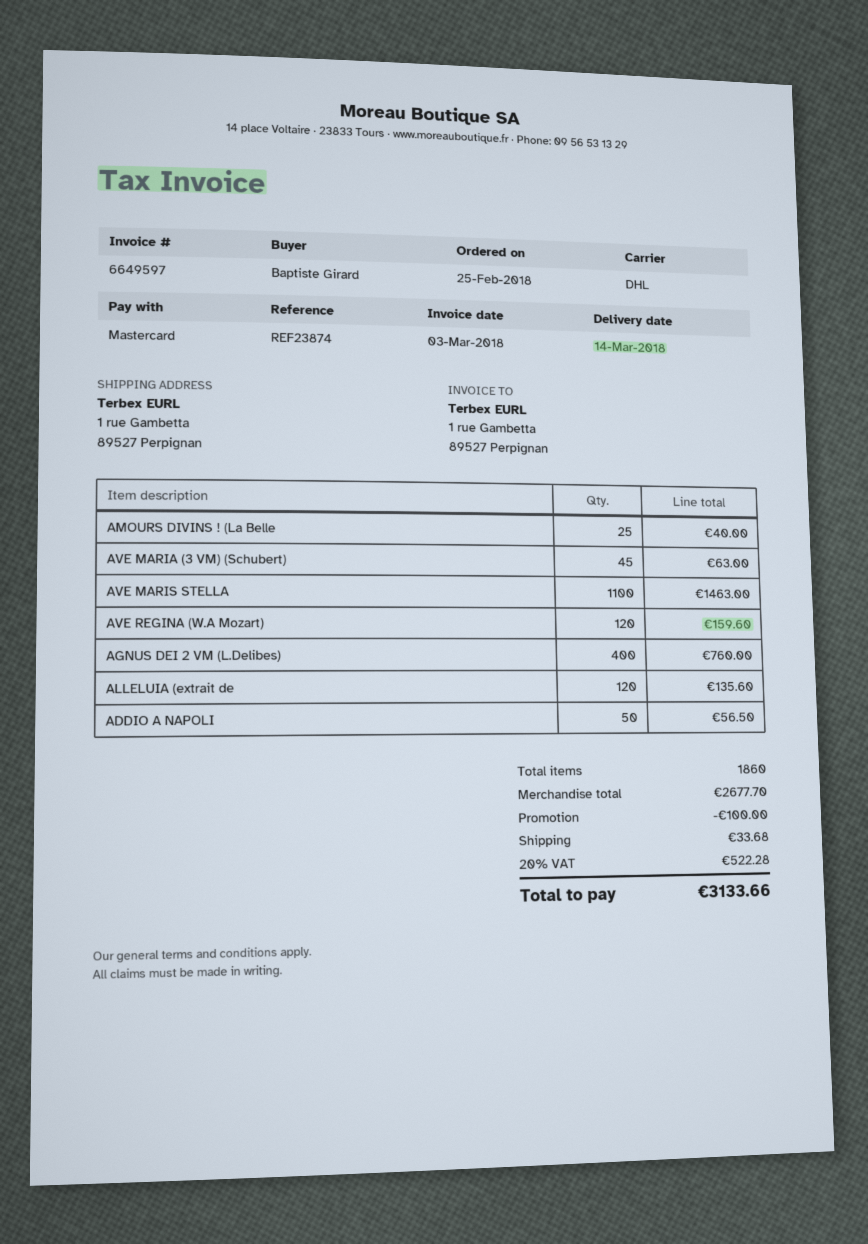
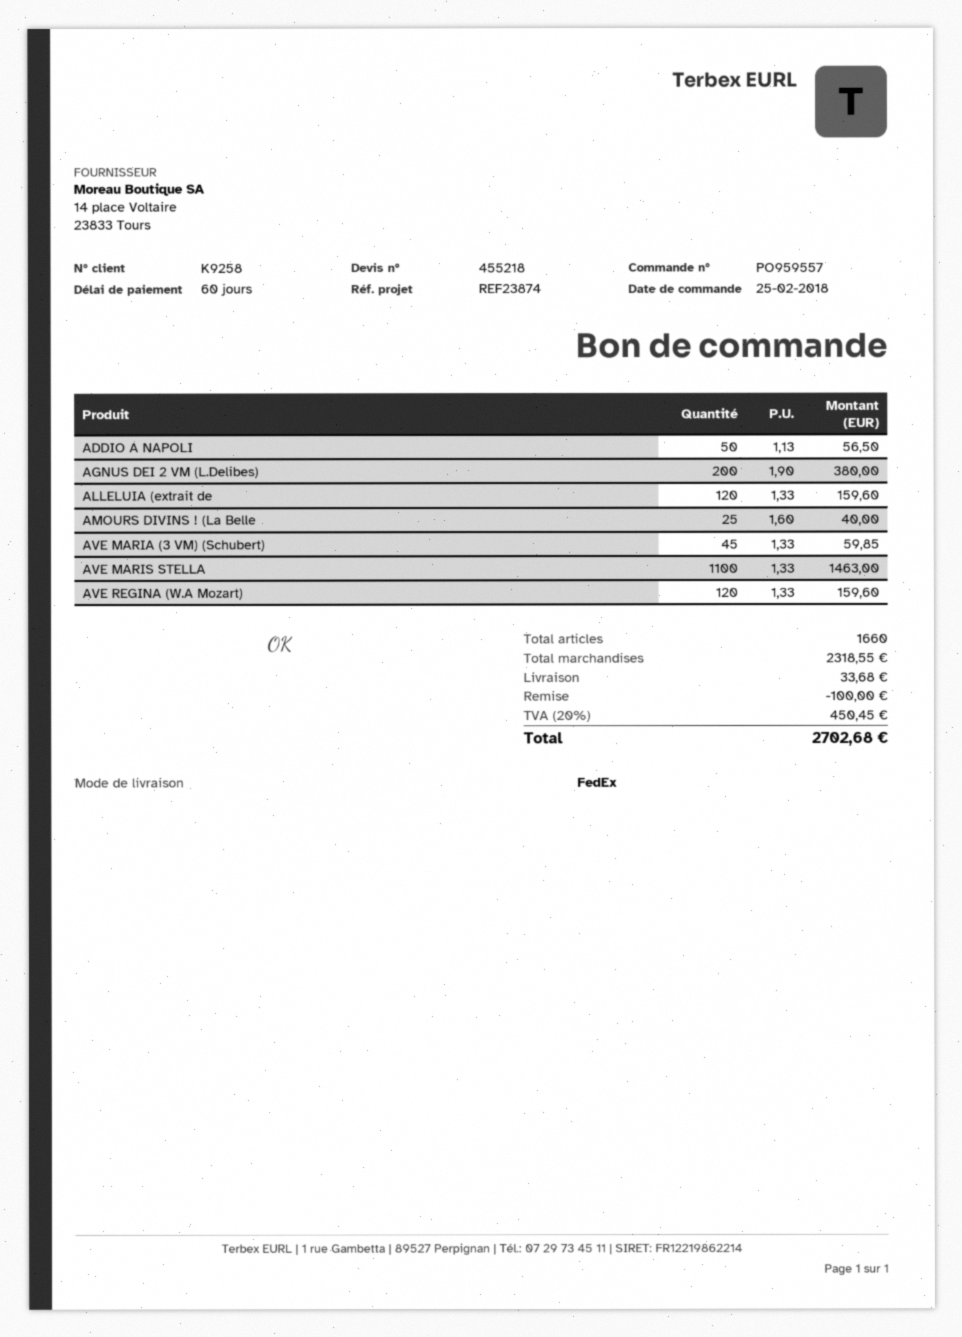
shipping method: DHL -> FedEx
AVE MARIA (3 VM) (Schubert): 45 for 63.00 -> 45 for 59.85
AGNUS DEI 2 VM (L.Delibes): 400 for 760.00 -> 200 for 380.00
ALLELUIA (extrait de: 120 for 135.60 -> 120 for 159.60
total quantity: 1860 -> 1660
subtotal: 2677.70 -> 2318.55
tax: 20% = 522.28 -> 20% = 450.45
total: 3133.66 -> 2702.68

